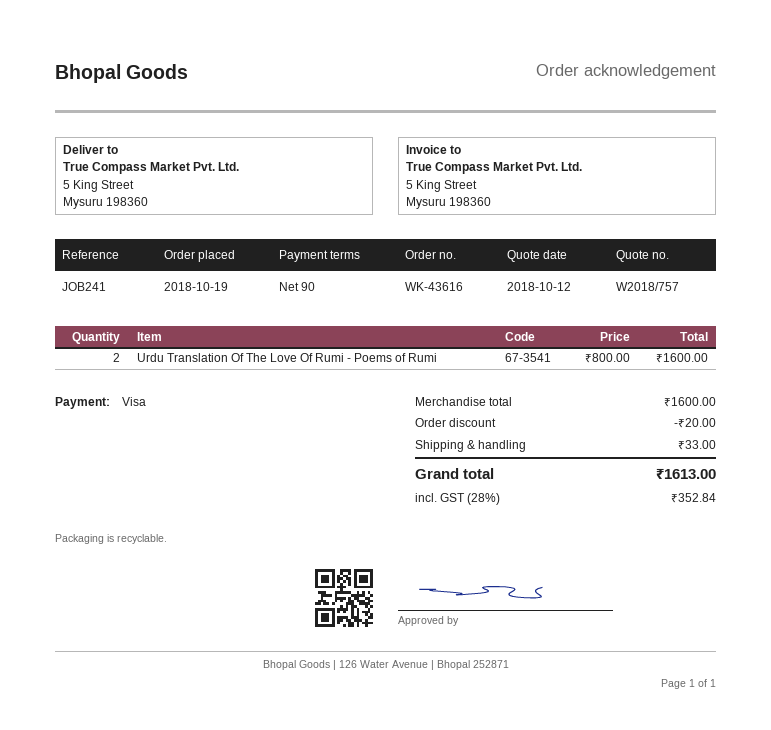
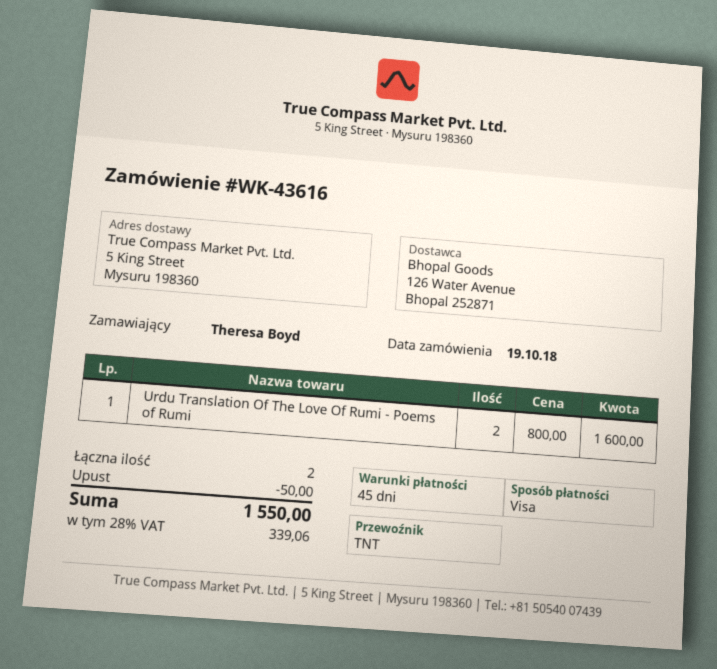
payment terms: 90 days -> 45 days
discount: 20.00 -> 50.00
shipping: 33.00 -> none
tax: 28% = 352.84 -> 28% = 339.06
total: 1613.00 -> 1550.00

